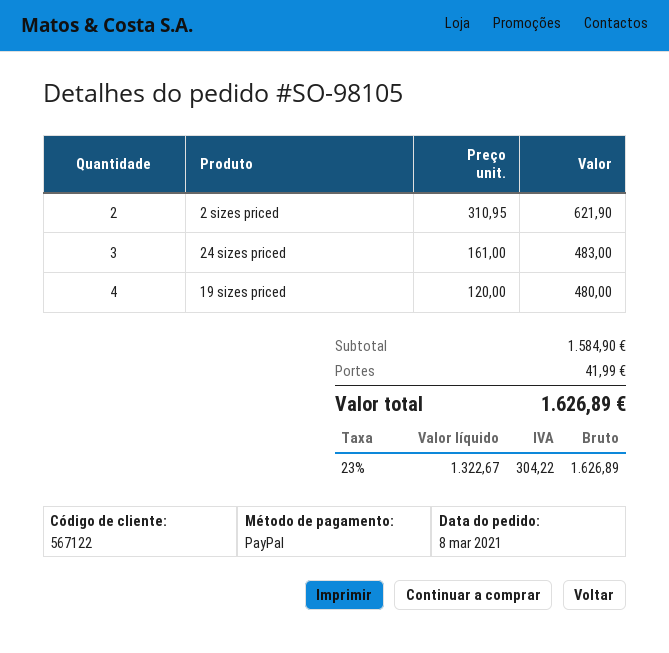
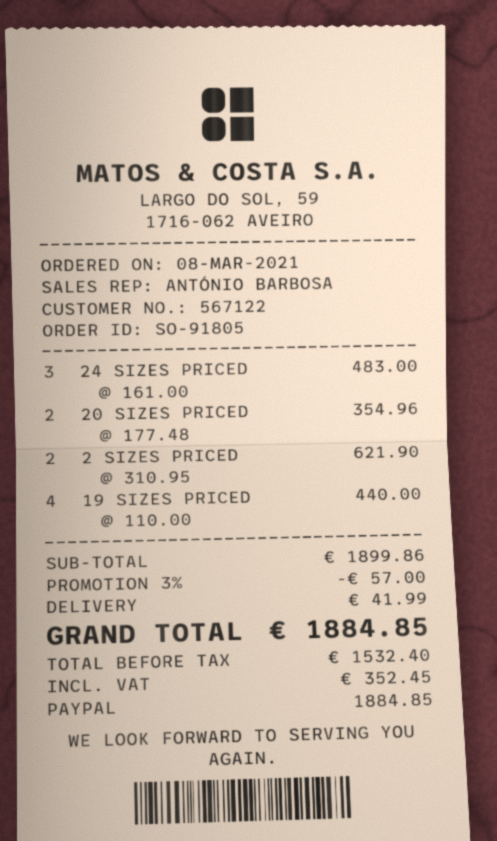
order number: SO-98105 -> SO-91805
19 sizes priced: 4 x 120.00 = 480.00 -> 4 x 110.00 = 440.00
20 SIZES PRICED: none -> 2 x 177.48 = 354.96
subtotal: 1584.90 -> 1899.86
discount: none -> 3% = 57.00
net: 1322.67 -> 1532.40
tax: 304.22 -> 352.45
total: 1626.89 -> 1884.85

